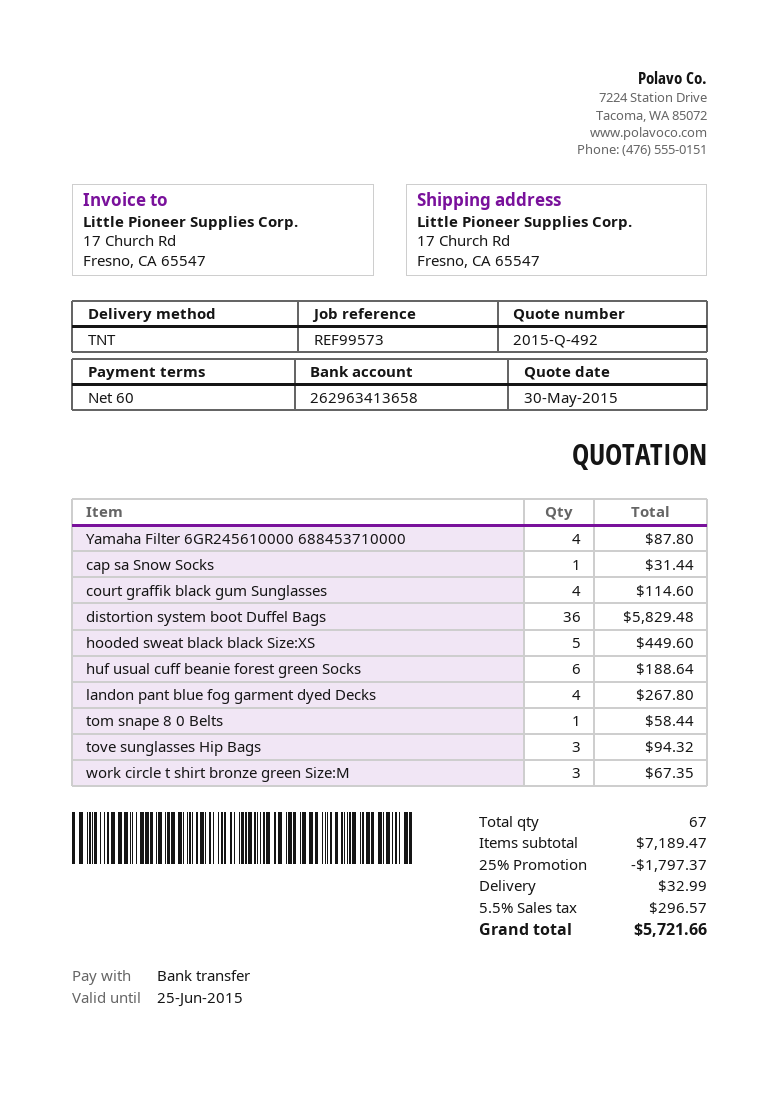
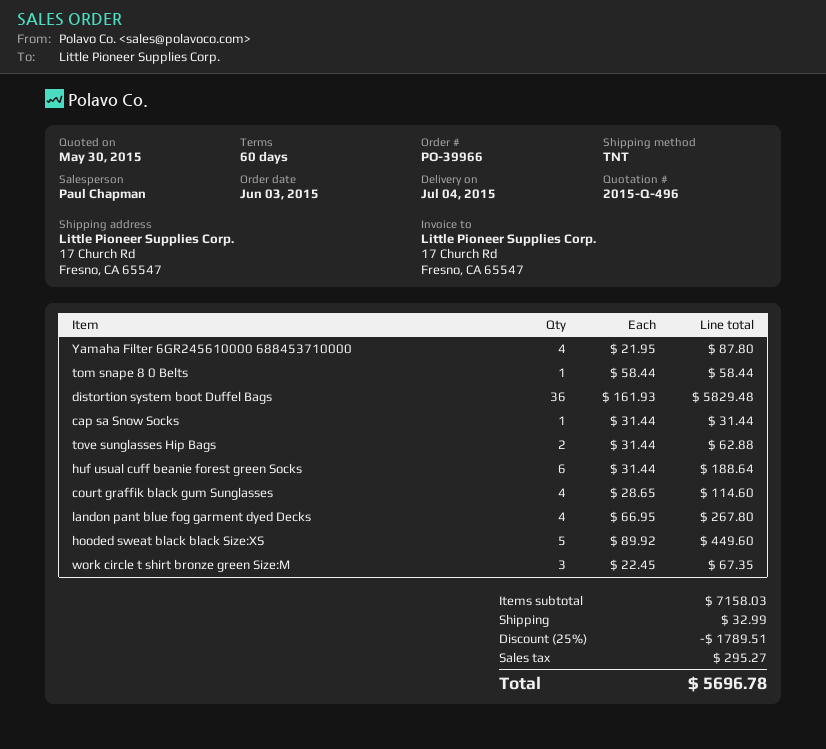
quote number: 2015-Q-492 -> 2015-Q-496
tove sunglasses Hip Bags: 3 for 94.32 -> 2 for 62.88
subtotal: 7189.47 -> 7158.03
discount: 25% = 1797.37 -> 25% = 1789.51
tax: 296.57 -> 295.27
total: 5721.66 -> 5696.78

